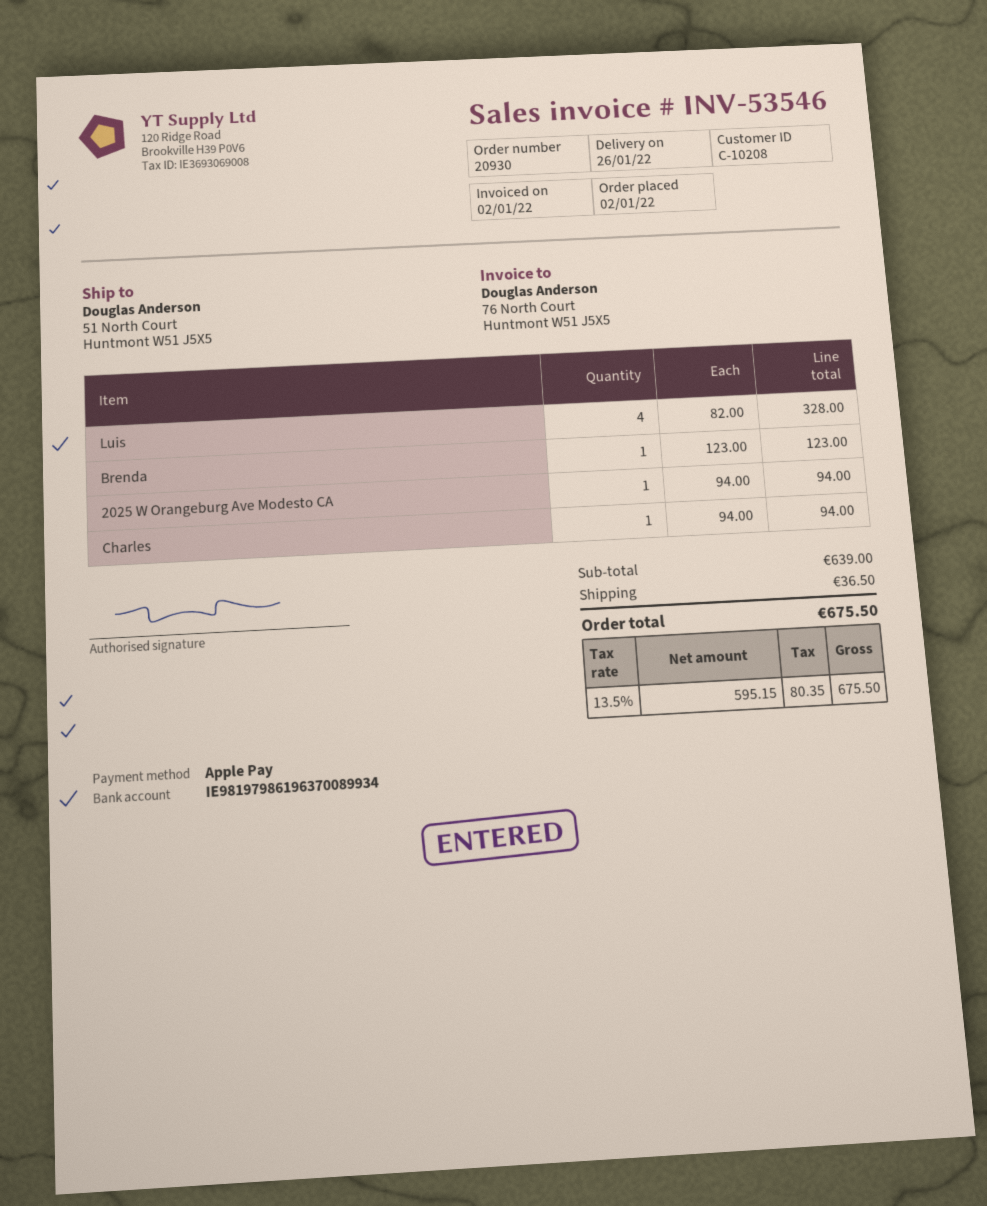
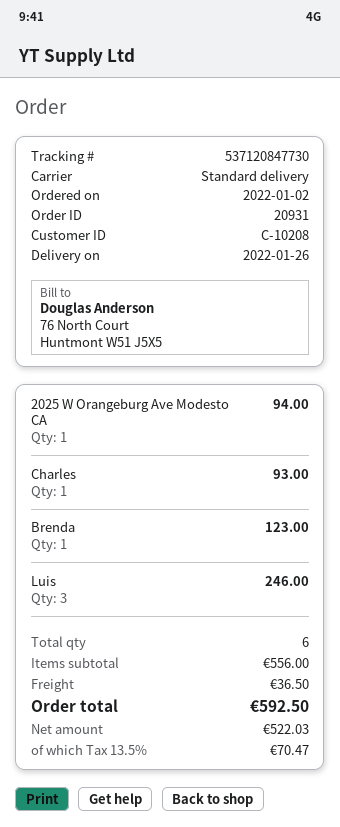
order number: 20930 -> 20931
Luis: 4 for 328.00 -> 3 for 246.00
Charles: 1 for 94.00 -> 1 for 93.00
subtotal: 639.00 -> 556.00
net: 595.15 -> 522.03
tax: 13.5% = 80.35 -> 13.5% = 70.47
total: 675.50 -> 592.50

